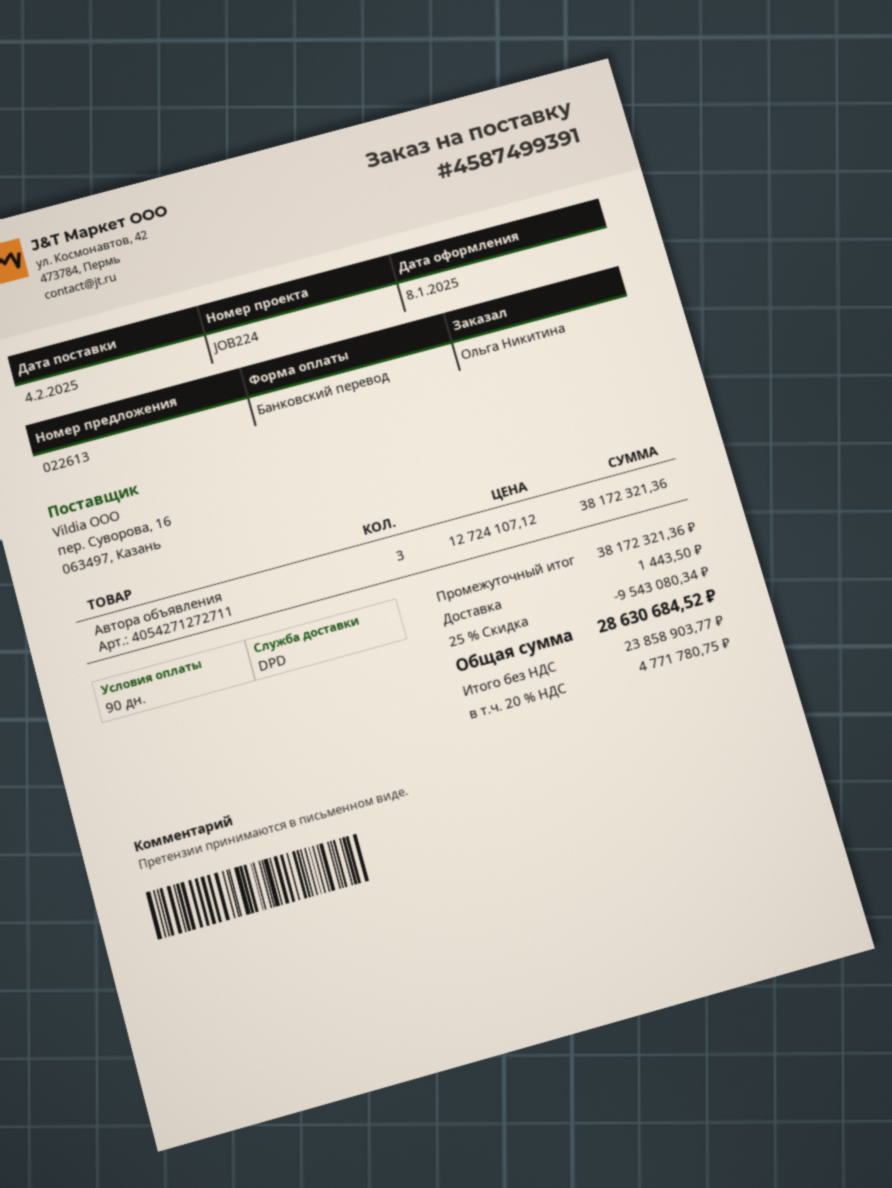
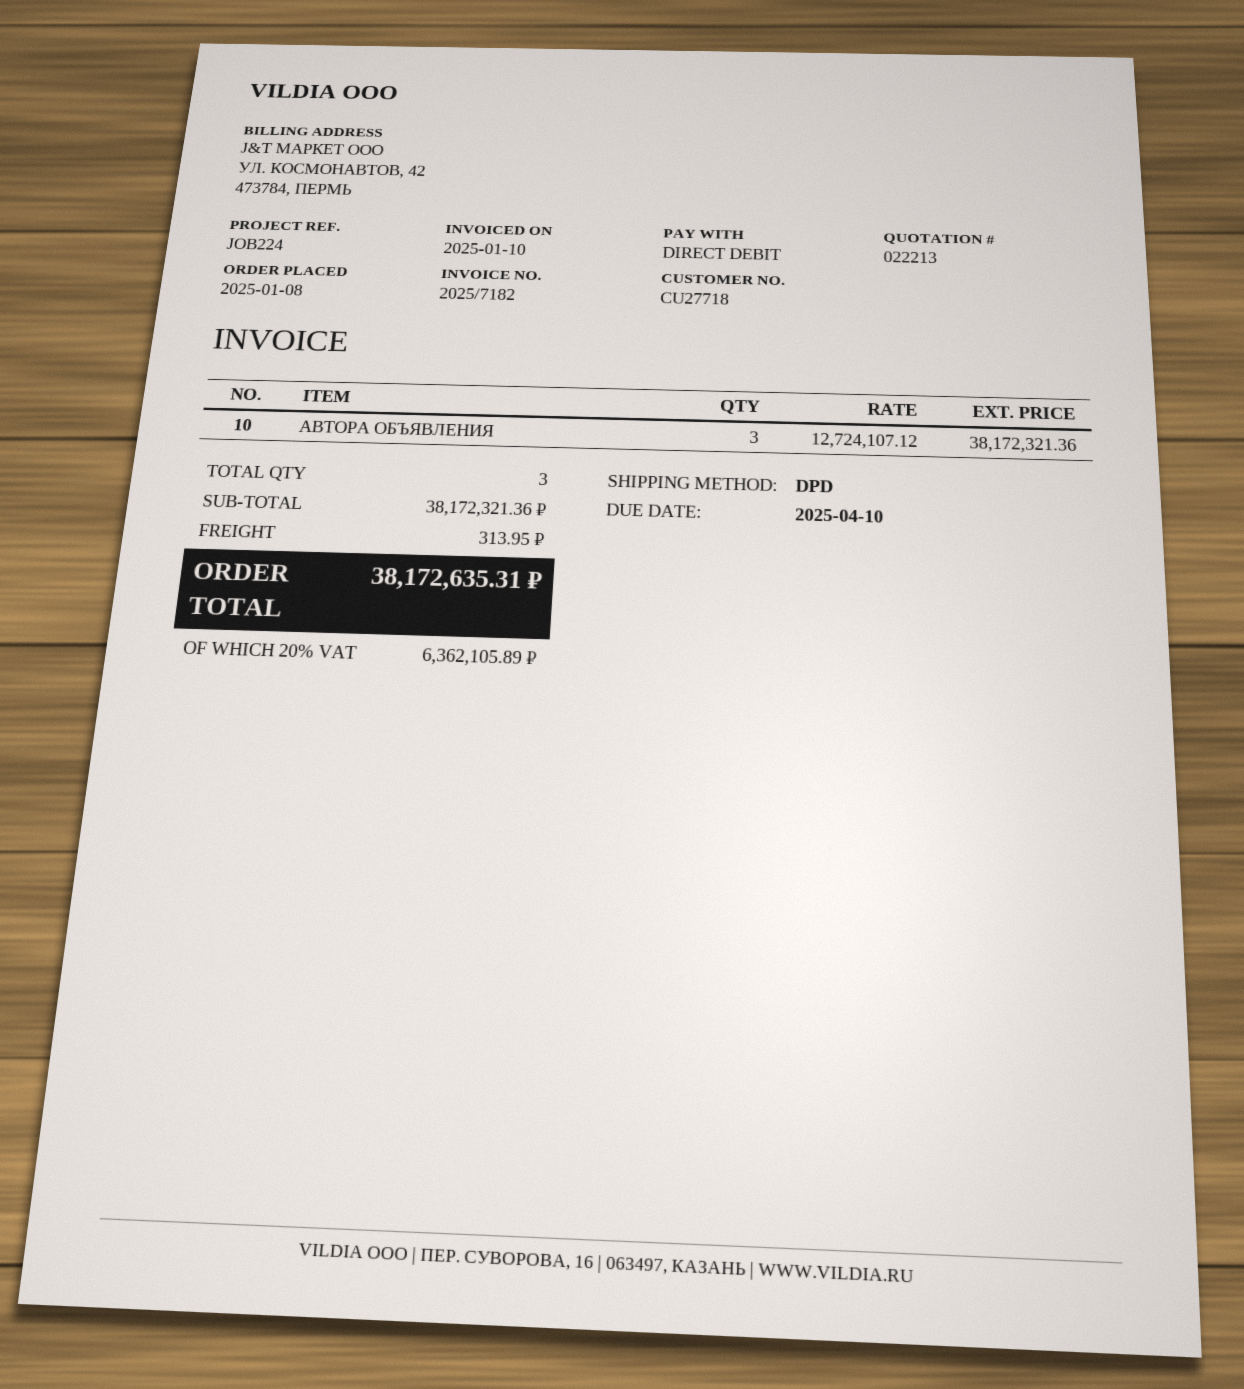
quote number: 022613 -> 022213
payment method: bank transfer -> direct debit
discount: 25% = 9543080.34 -> none
shipping: 1443.50 -> 313.95
tax: 20% = 4771780.75 -> 20% = 6362105.89
total: 28630684.52 -> 38172635.31

